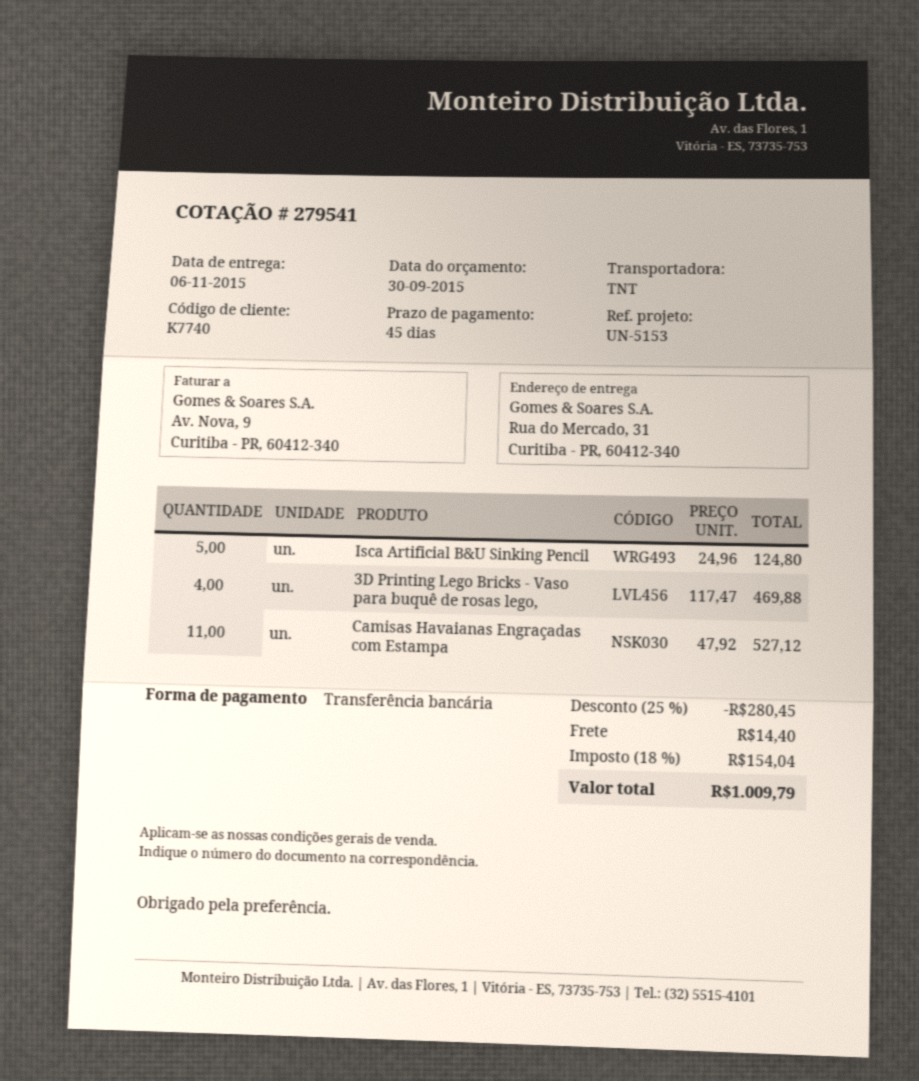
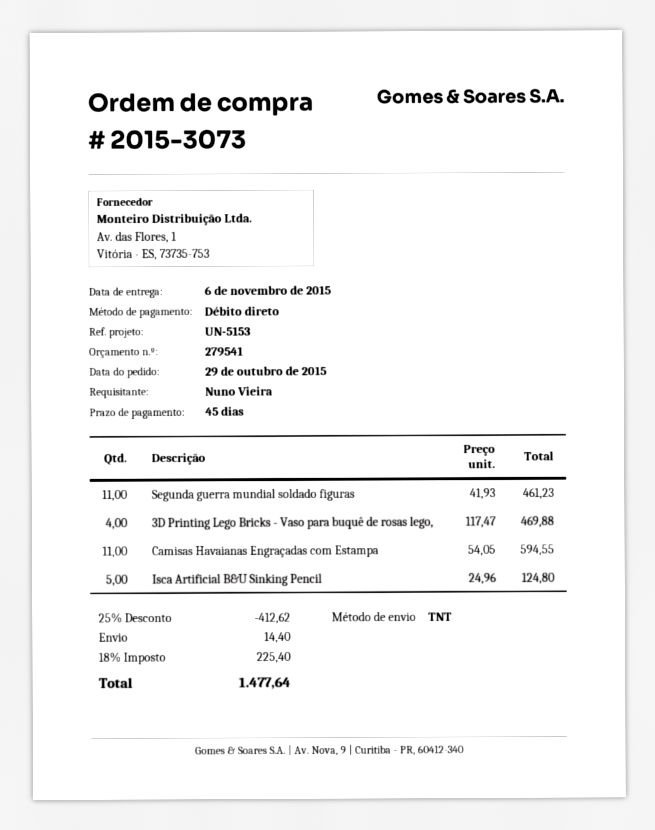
payment method: bank transfer -> direct debit
Camisas Havaianas Engraçadas com Estampa: 11 x 47.92 = 527.12 -> 11 x 54.05 = 594.55
Segunda guerra mundial soldado figuras: none -> 11 x 41.93 = 461.23
discount: 25% = 280.45 -> 25% = 412.62
tax: 18% = 154.04 -> 18% = 225.40
total: 1009.79 -> 1477.64

